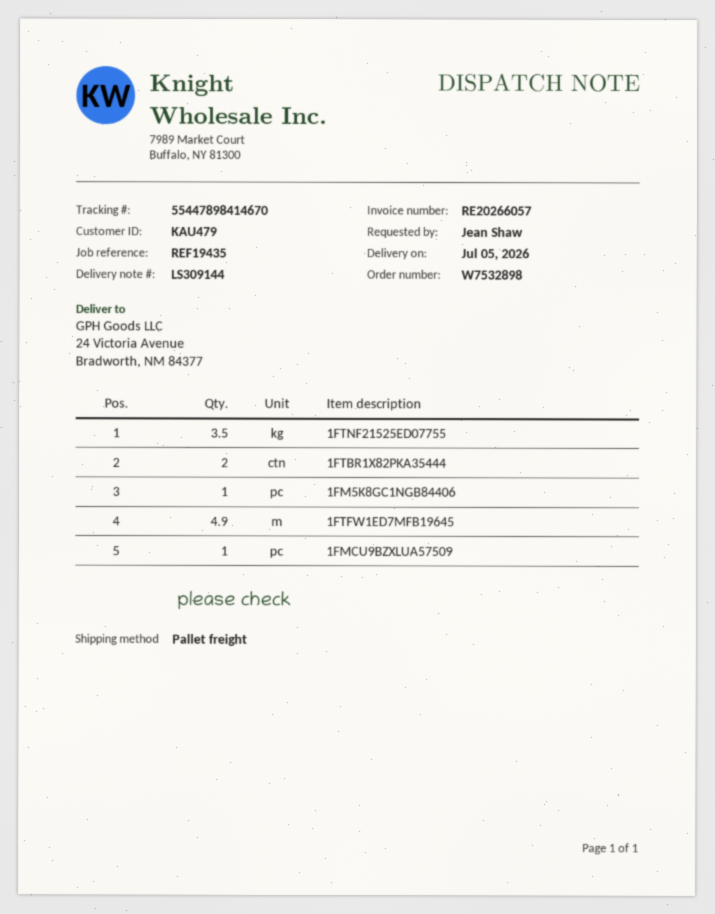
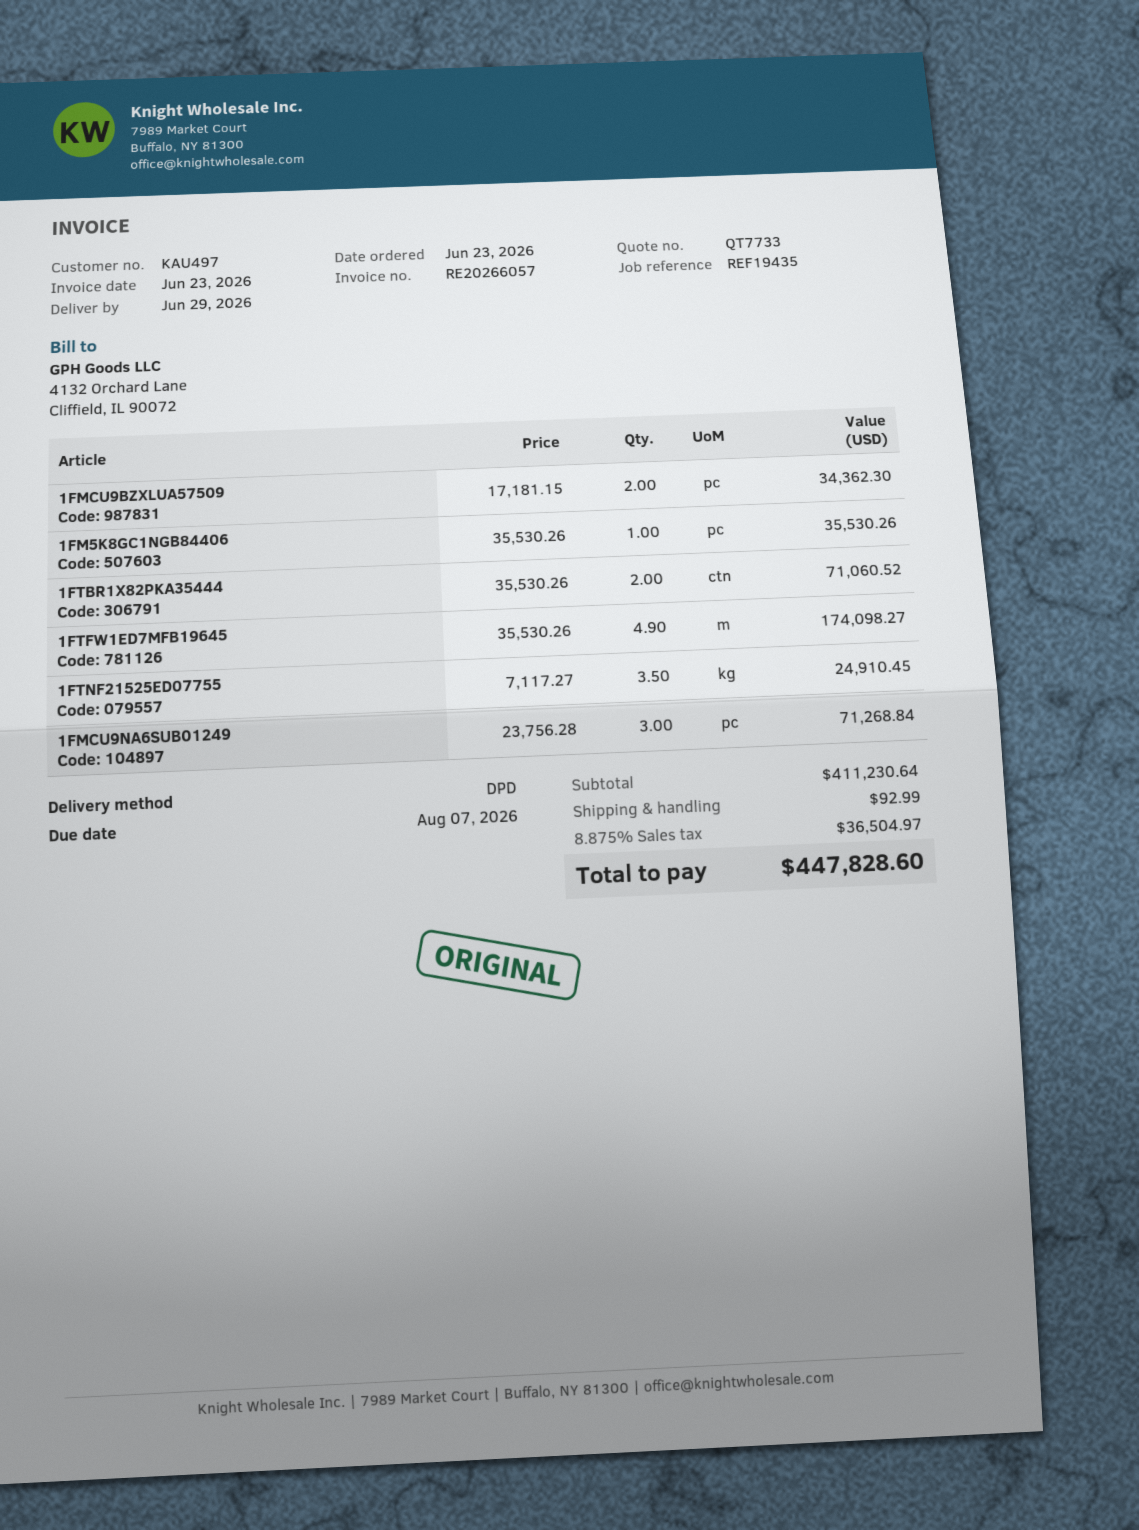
delivery date: 2026-07-05 -> 2026-06-29
customer number: KAU479 -> KAU497
shipping method: pallet freight -> DPD
1FMCU9BZXLUA57509: 1 -> 2
1FMCU9NA6SUB01249: none -> 3

